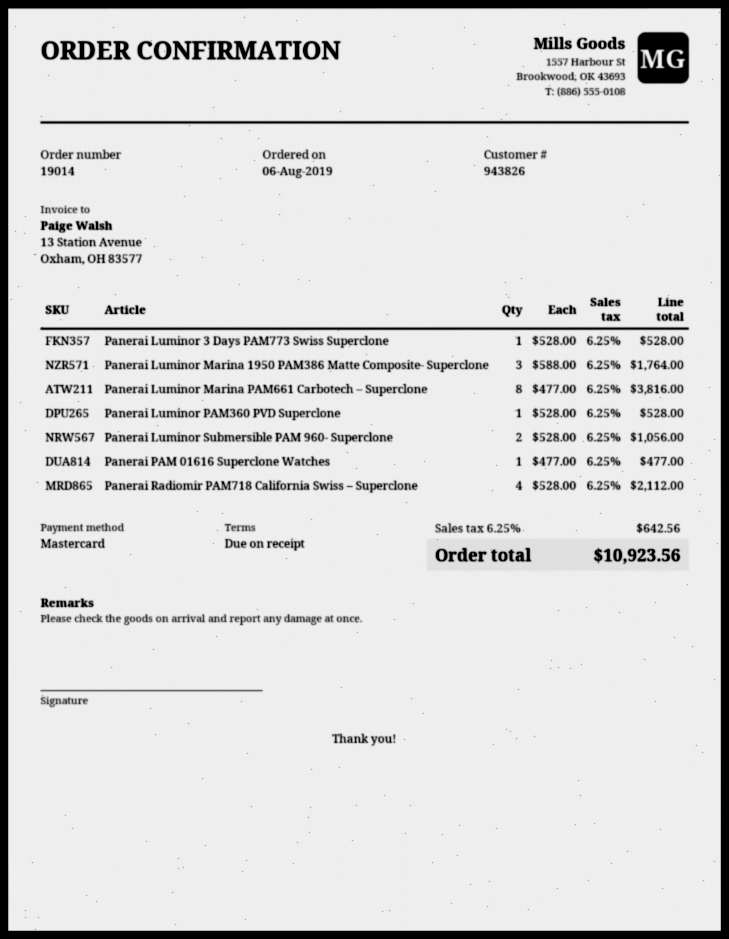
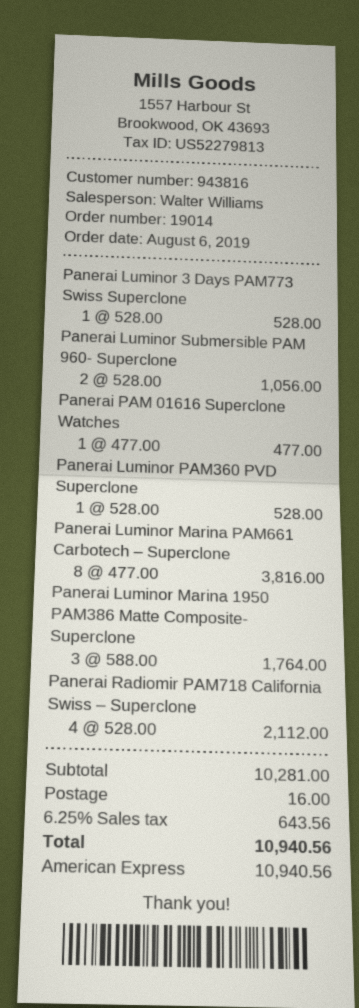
customer number: 943826 -> 943816
payment method: Mastercard -> American Express
shipping: none -> 16.00
tax: 6.25% = 642.56 -> 6.25% = 643.56
total: 10923.56 -> 10940.56

